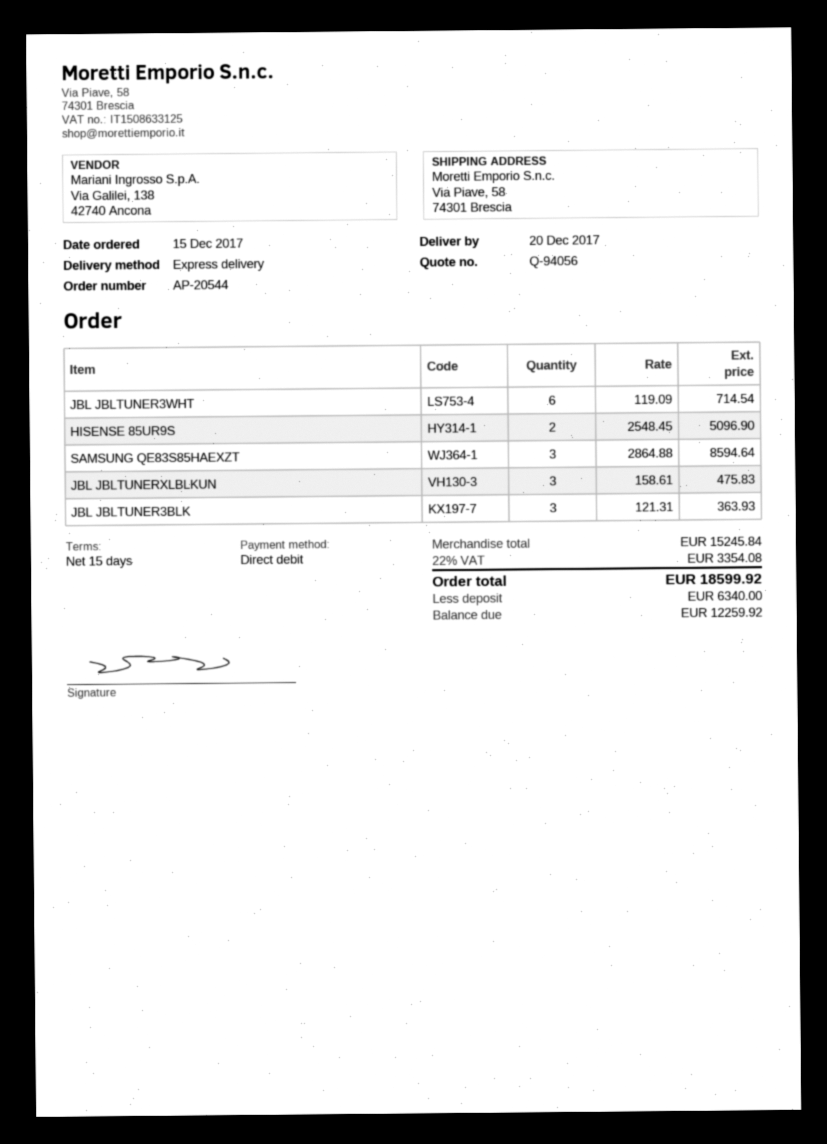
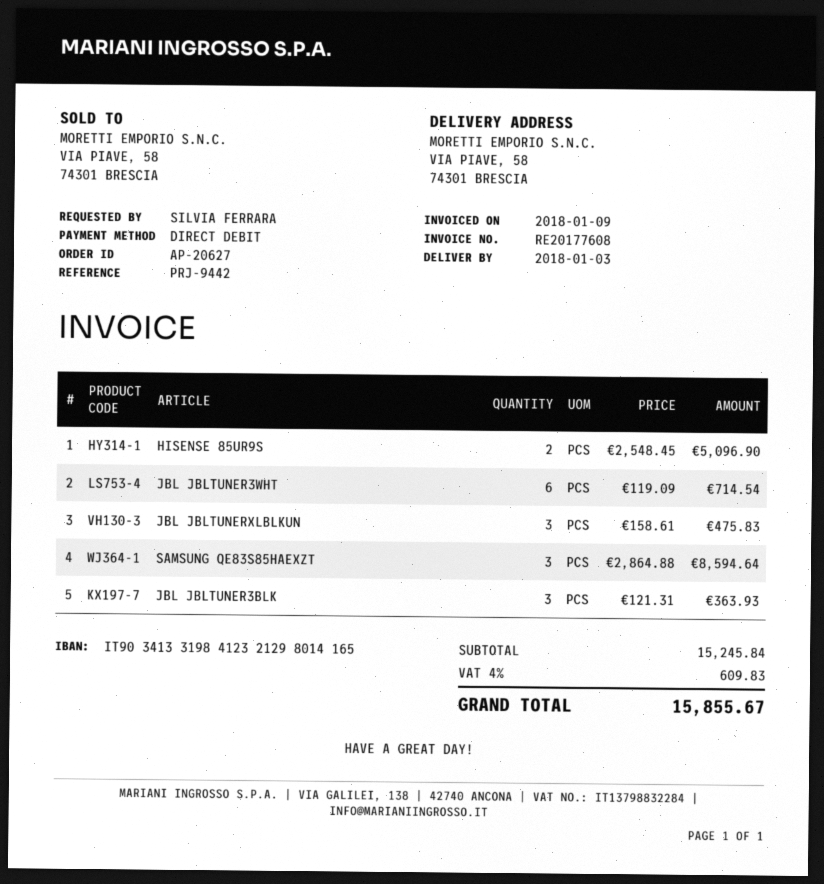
order number: AP-20544 -> AP-20627
delivery date: 2017-12-20 -> 2018-01-03
tax: 22% = 3354.08 -> 4% = 609.83
total: 18599.92 -> 15855.67

